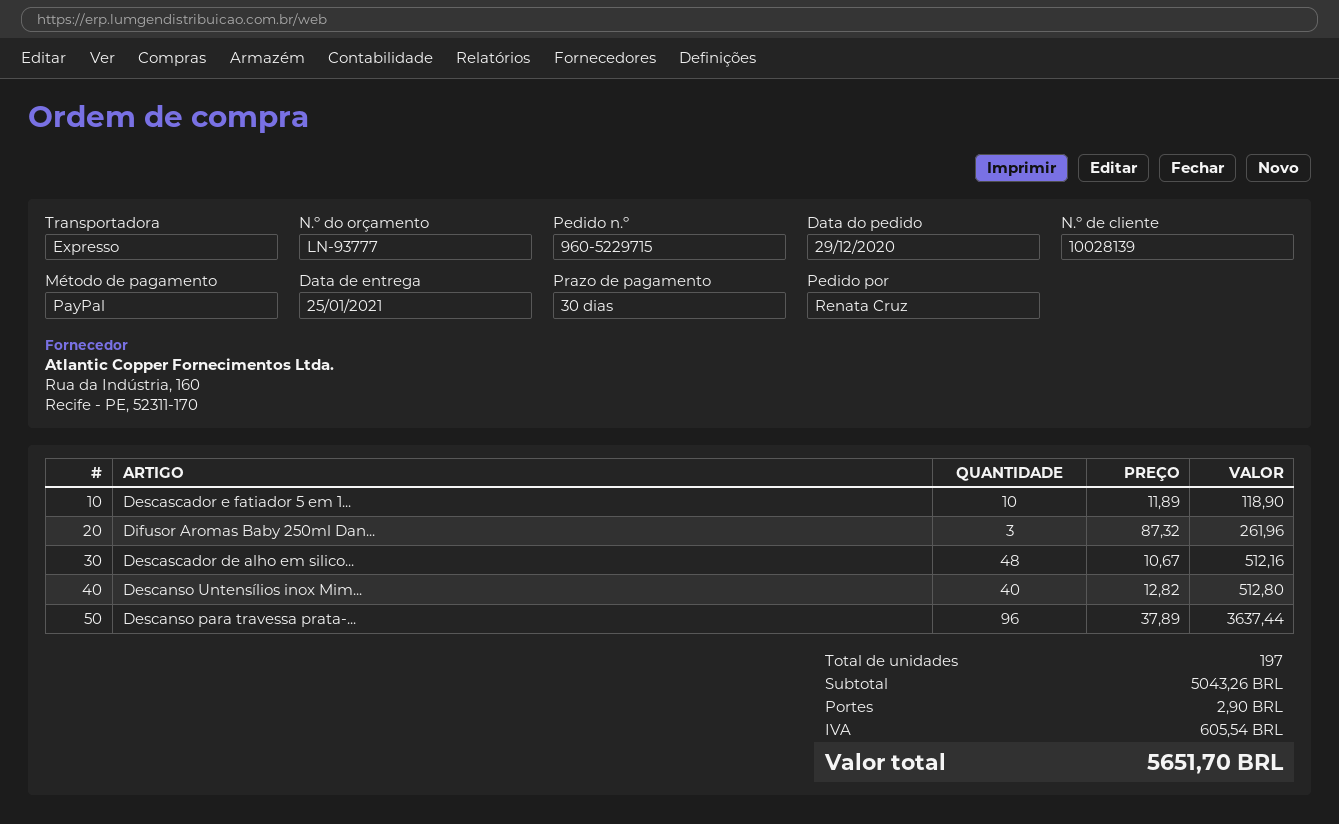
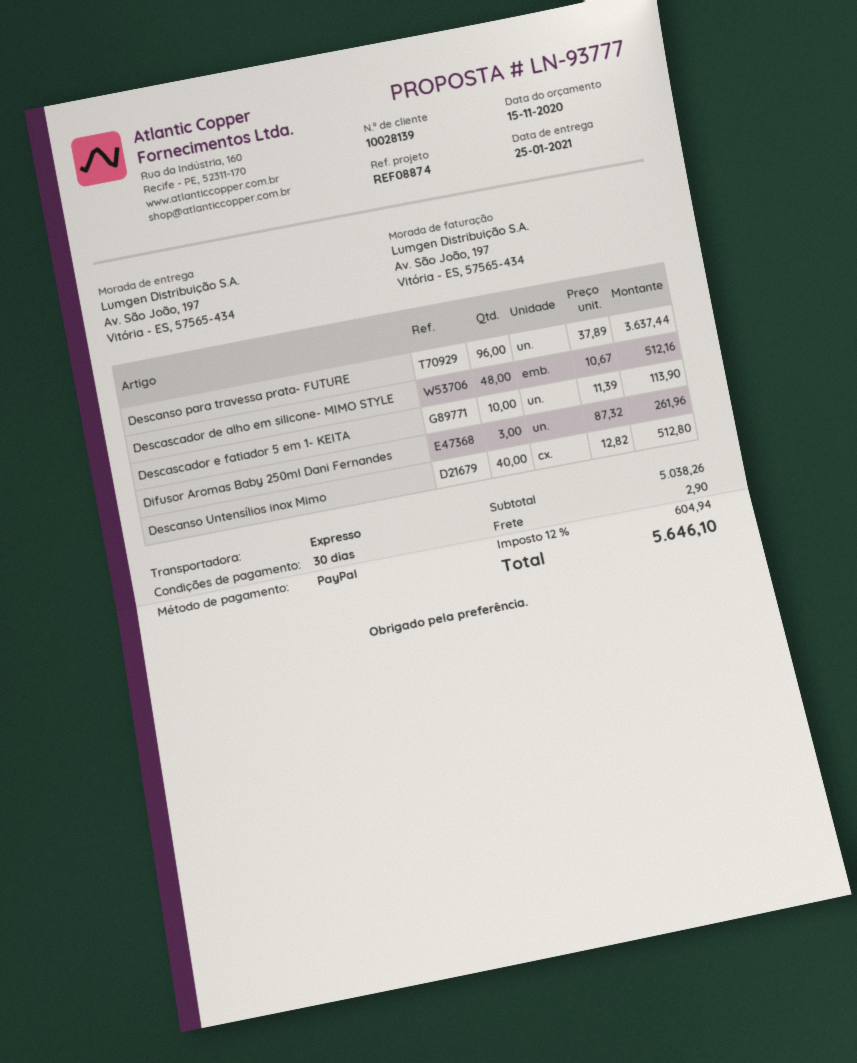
Descascador e fatiador 5 em 1...: 10 x 11.89 = 118.90 -> 10 x 11.39 = 113.90
subtotal: 5043.26 -> 5038.26
tax: 605.54 -> 604.94
total: 5651.70 -> 5646.10

